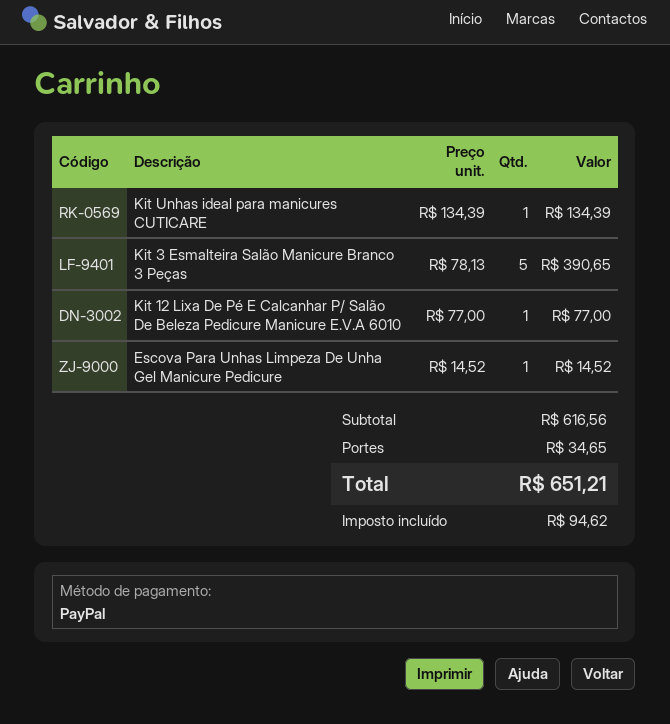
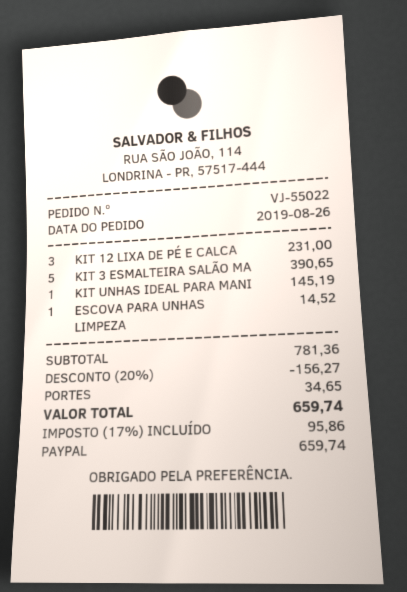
Kit Unhas ideal para manicures CUTICARE: 1 for 134.39 -> 1 for 145.19
Kit 12 Lixa De Pé E Calcanhar P/ Salão De Beleza Pedicure Manicure E.V.A 6010: 1 for 77.00 -> 3 for 231.00
subtotal: 616.56 -> 781.36
discount: none -> 20% = 156.27
tax: 94.62 -> 95.86
total: 651.21 -> 659.74

